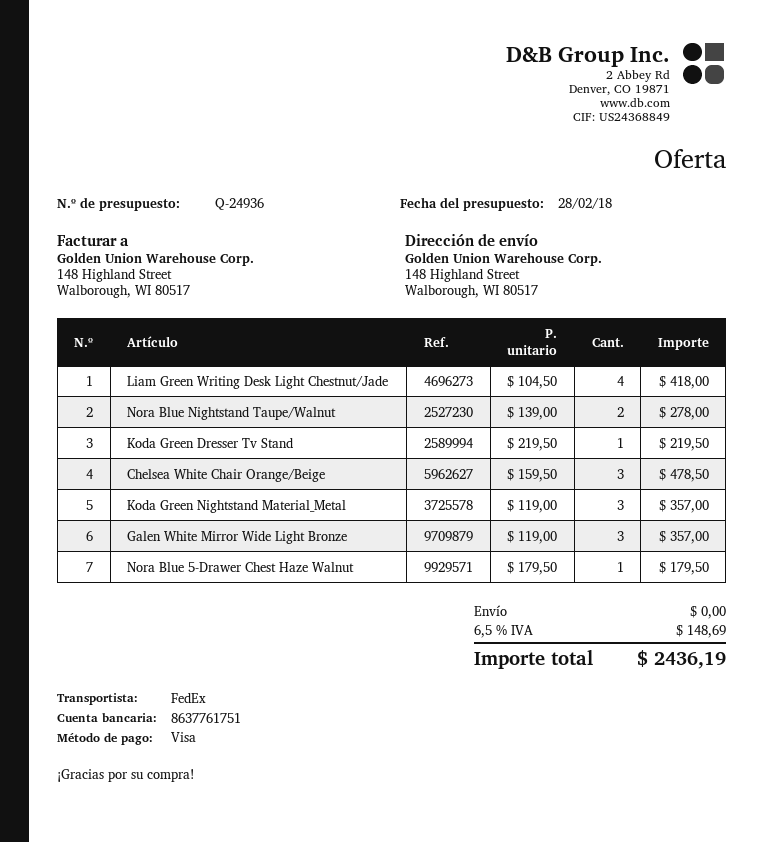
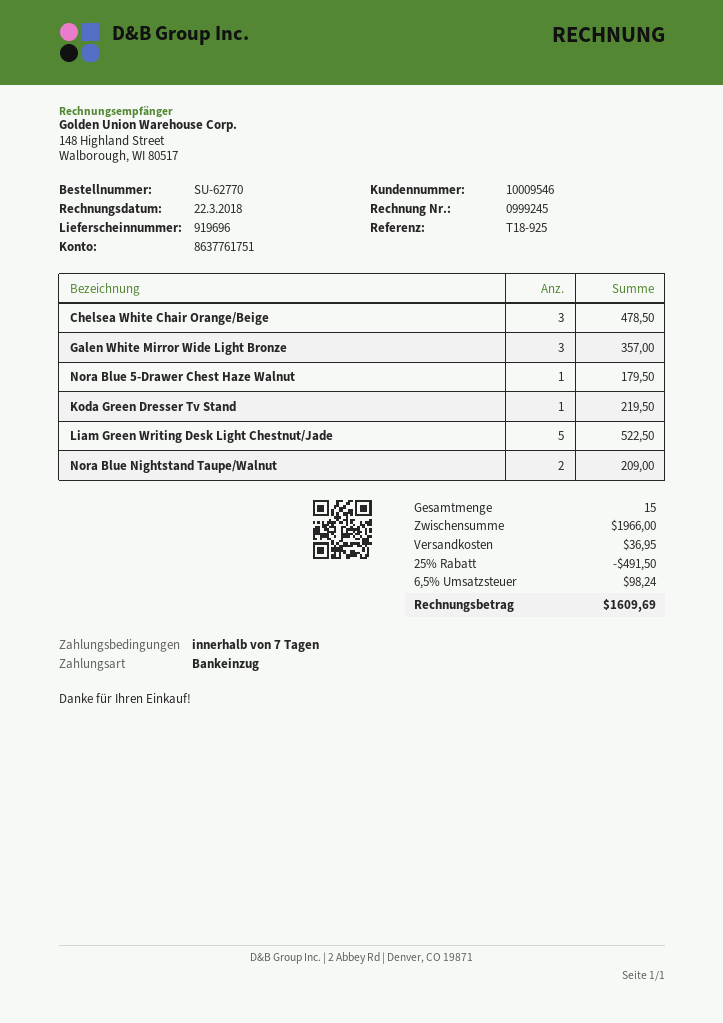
payment method: Visa -> direct debit
Liam Green Writing Desk Light Chestnut/Jade: 4 for 418.00 -> 5 for 522.50
Nora Blue Nightstand Taupe/Walnut: 2 for 278.00 -> 2 for 209.00
Koda Green Nightstand Material_Metal: 3 for 357.00 -> none
discount: none -> 25% = 491.50
shipping: 0.00 -> 36.95
tax: 6.5% = 148.69 -> 6.5% = 98.24
total: 2436.19 -> 1609.69

